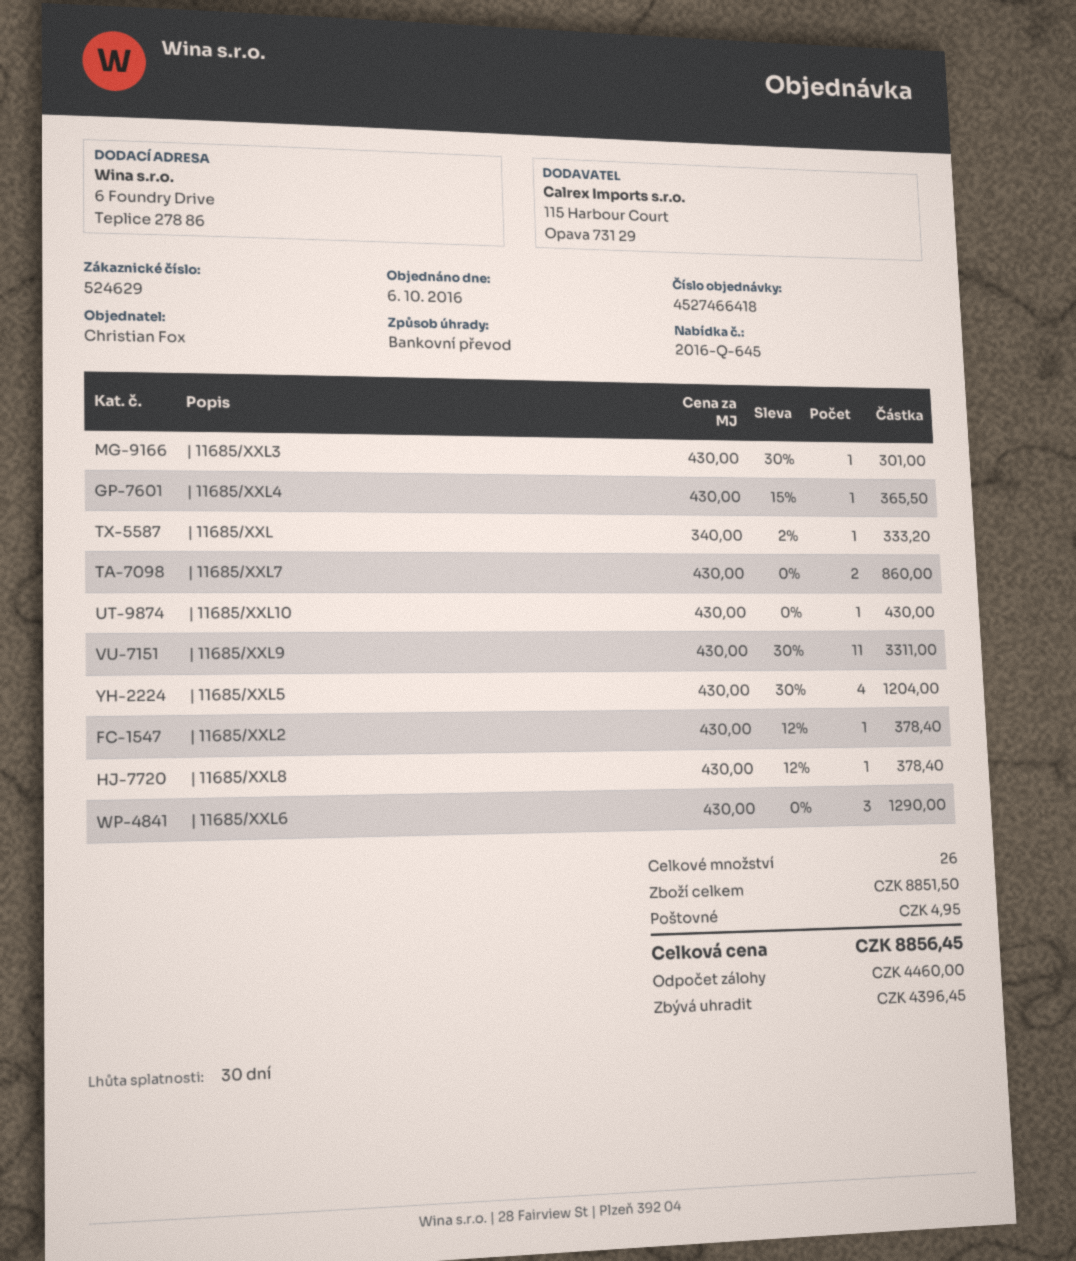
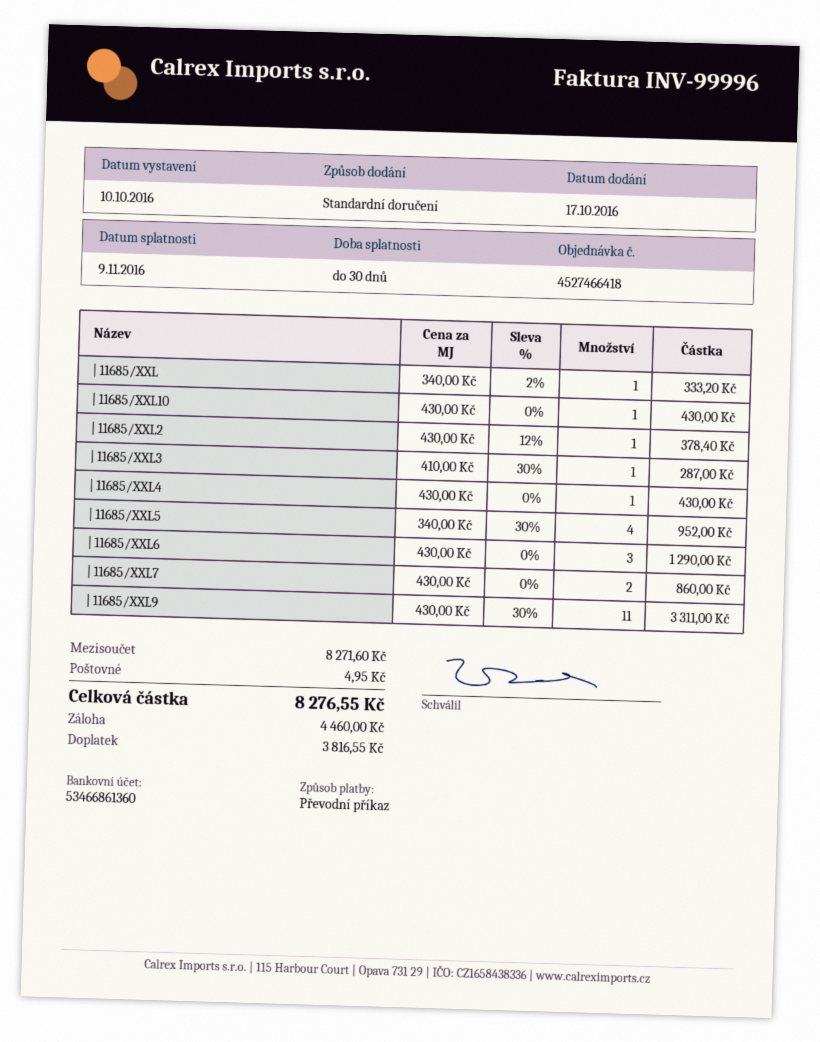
| 11685/XXL3: 1 x 430.00 - 30% = 301.00 -> 1 x 410.00 - 30% = 287.00
| 11685/XXL4: 1 x 430.00 - 15% = 365.50 -> 1 x 430.00 = 430.00
| 11685/XXL5: 4 x 430.00 - 30% = 1204.00 -> 4 x 340.00 - 30% = 952.00
| 11685/XXL8: 1 x 430.00 - 12% = 378.40 -> none
subtotal: 8851.50 -> 8271.60
total: 8856.45 -> 8276.55
balance: 4396.45 -> 3816.55

